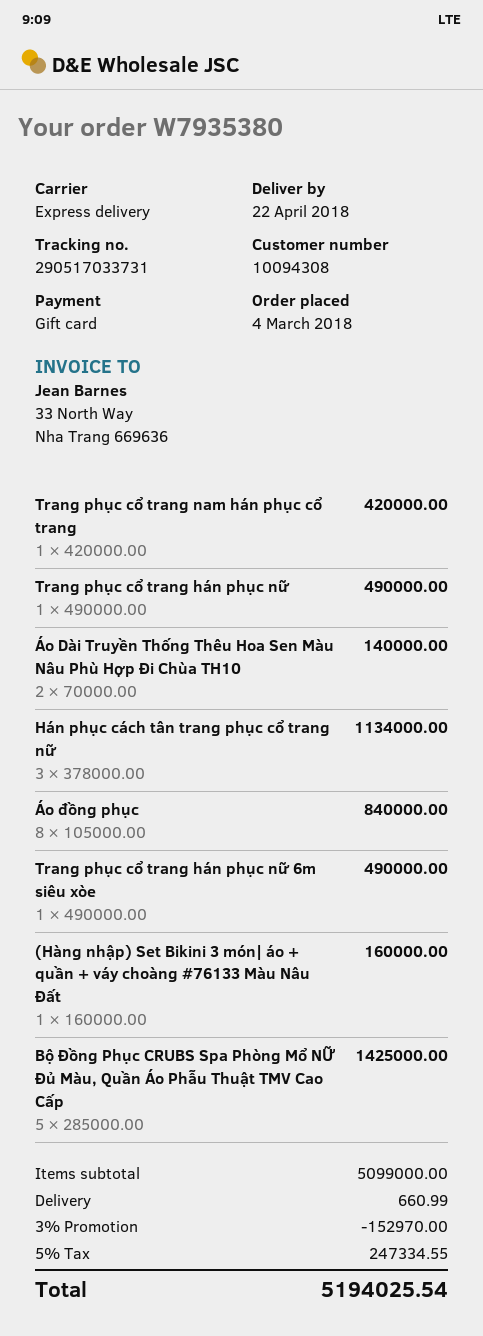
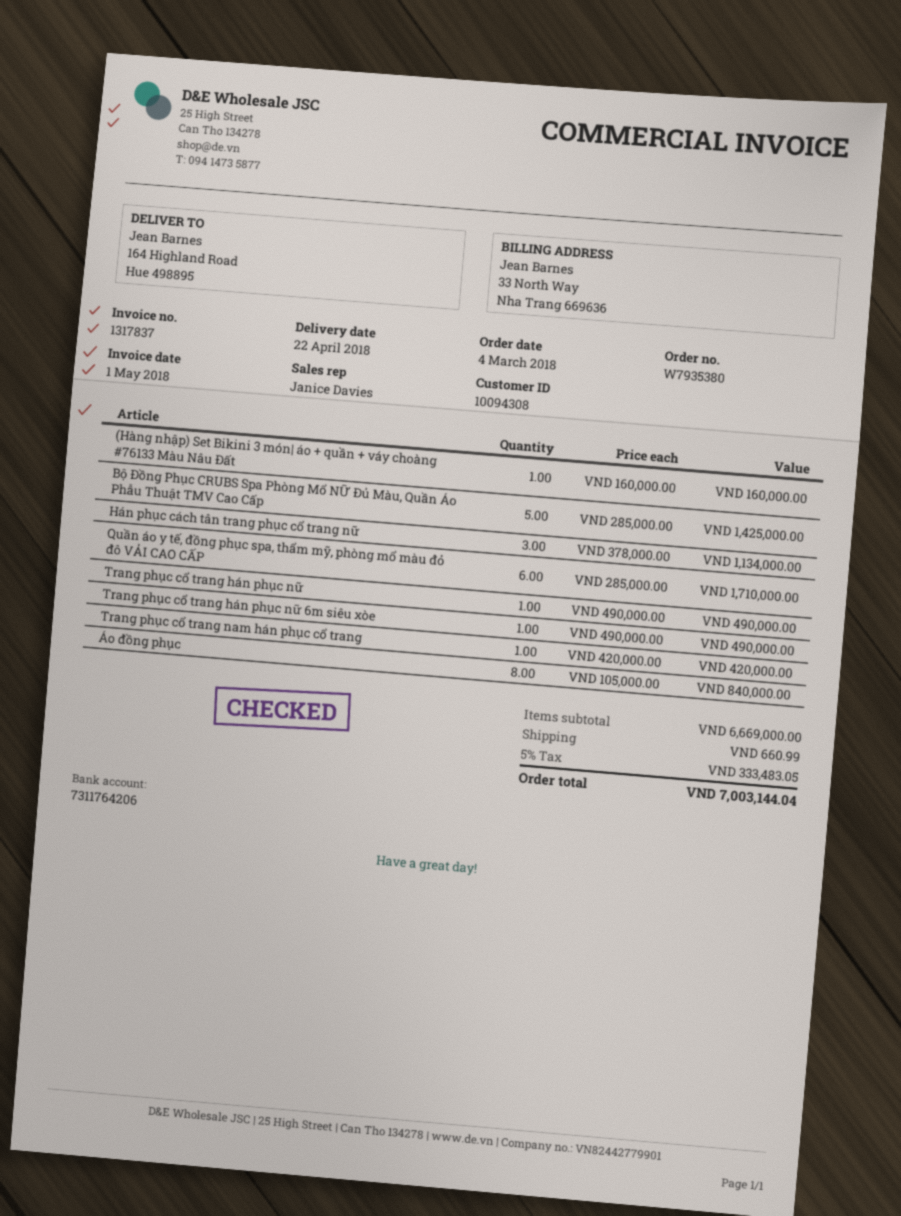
Áo Dài Truyền Thống Thêu Hoa Sen Màu Nâu Phù Hợp Đi Chùa TH10: 2 x 70000.00 = 140000.00 -> none
Quần áo y tế, đồng phục spa, thẩm mỹ, phòng mổ màu đỏ đô VẢI CAO CẤP: none -> 6 x 285000.00 = 1710000.00
subtotal: 5099000.00 -> 6669000.00
discount: 3% = 152970.00 -> none
tax: 5% = 247334.55 -> 5% = 333483.05
total: 5194025.54 -> 7003144.04

